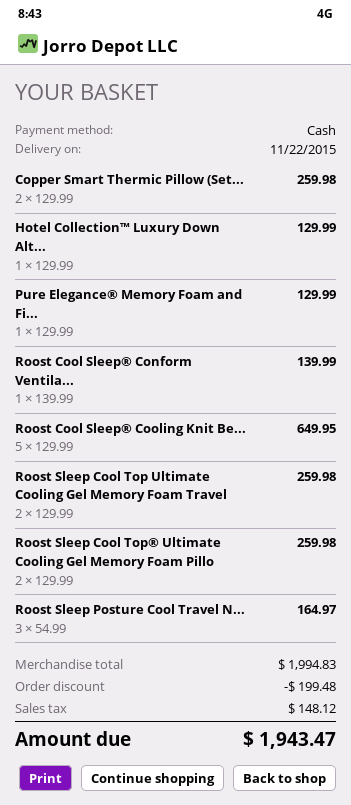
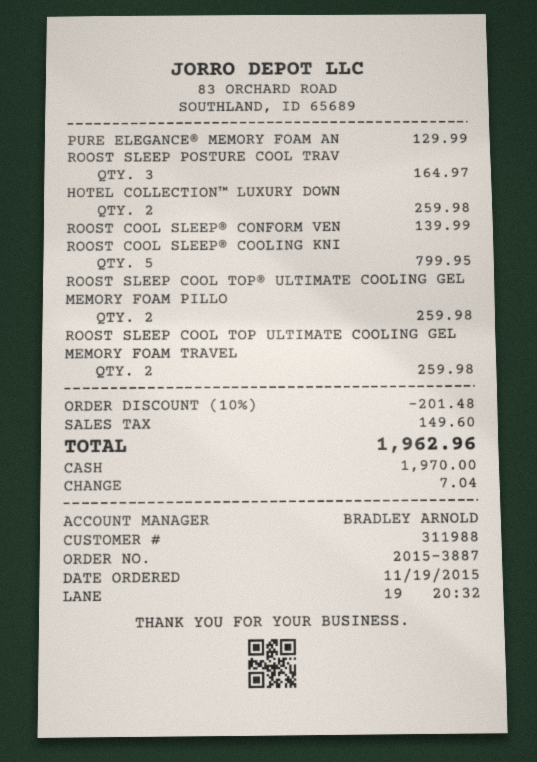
Copper Smart Thermic Pillow (Set...: 2 for 259.98 -> none
Hotel Collection™ Luxury Down Alt...: 1 for 129.99 -> 2 for 259.98
Roost Cool Sleep® Cooling Knit Be...: 5 for 649.95 -> 5 for 799.95
discount: 199.48 -> 201.48
tax: 148.12 -> 149.60
total: 1943.47 -> 1962.96

